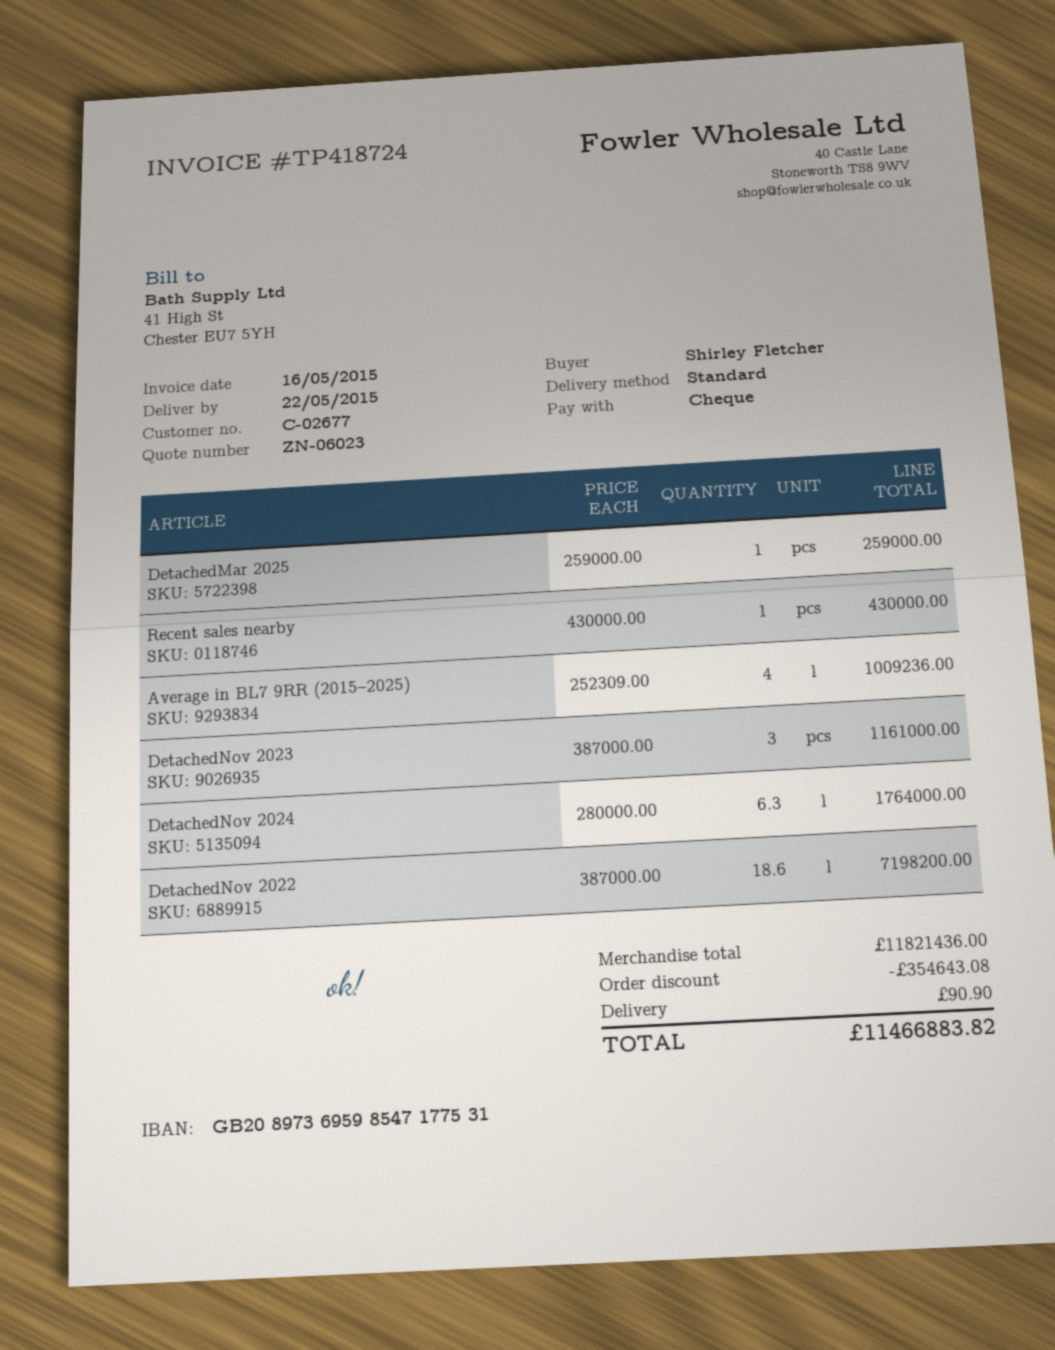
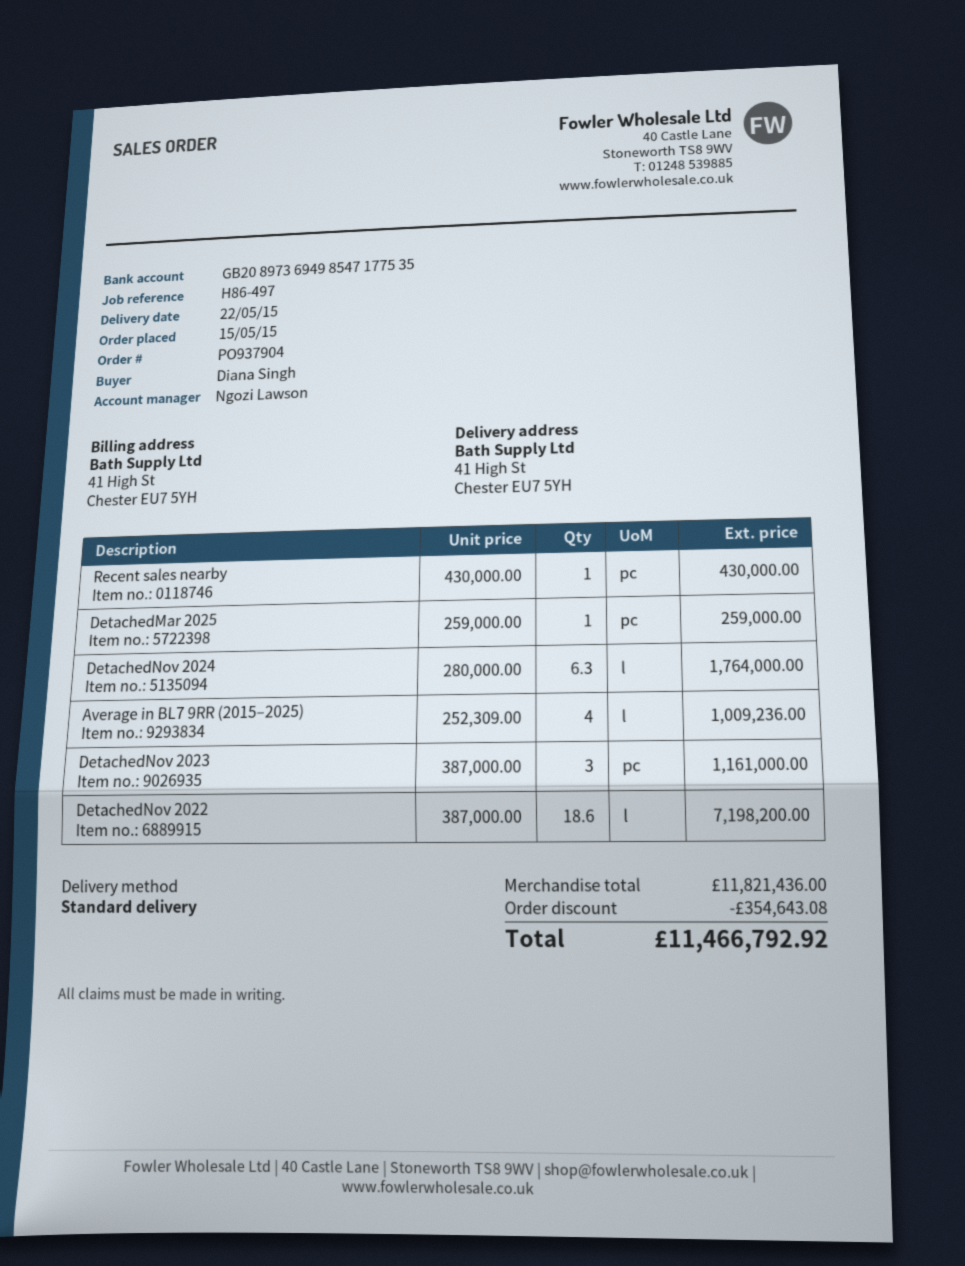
ordered by: Shirley Fletcher -> Diana Singh
bank account: GB20897369598547177531 -> GB20897369498547177535
shipping: 90.90 -> none
total: 11466883.82 -> 11466792.92

